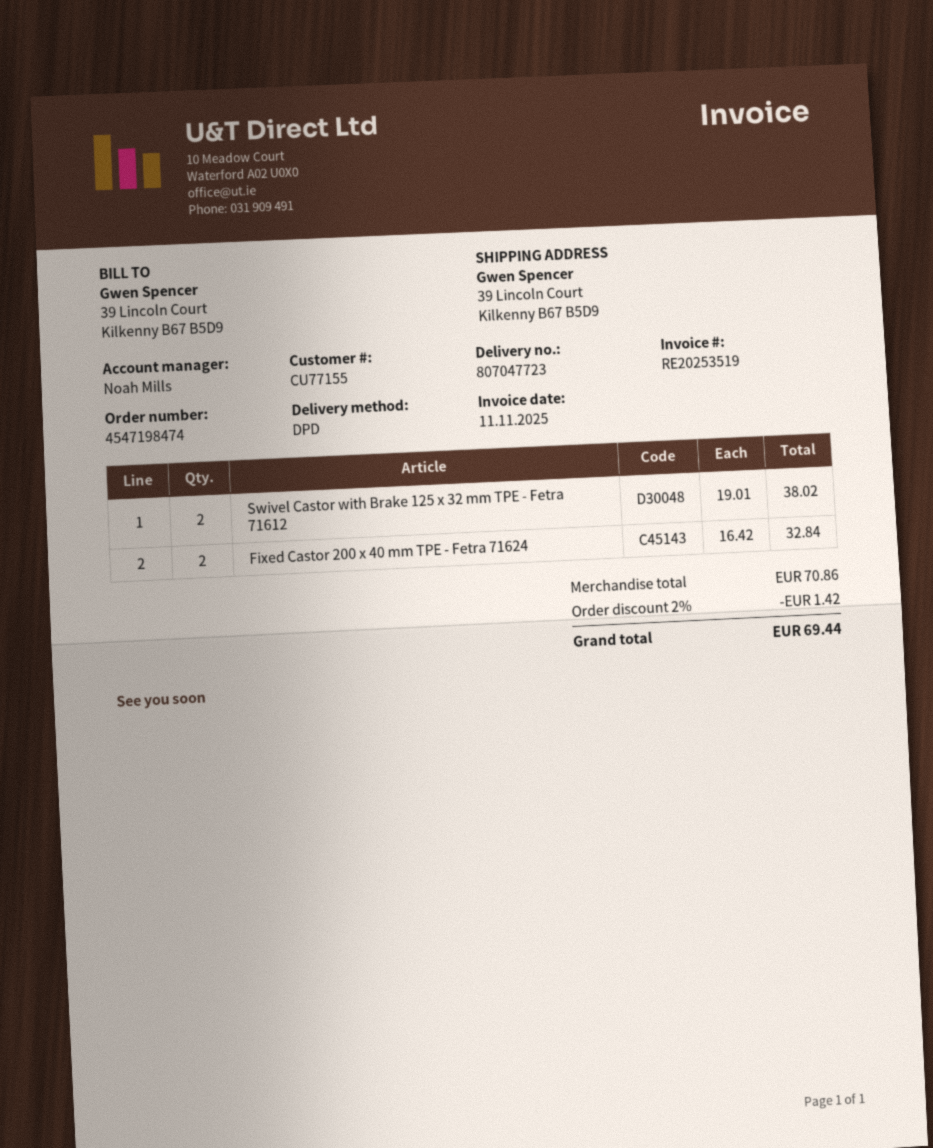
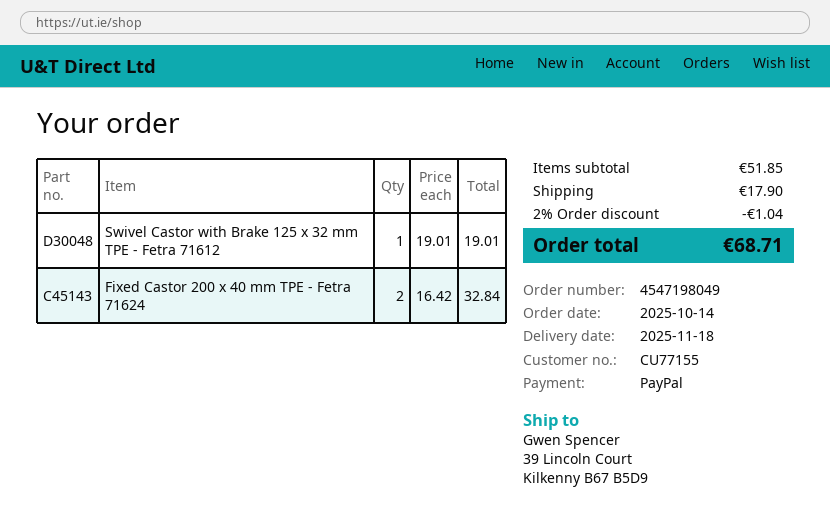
order number: 4547198474 -> 4547198049
Swivel Castor with Brake 125 x 32 mm TPE - Fetra 71612: 2 x 19.01 = 38.02 -> 1 x 19.01 = 19.01
subtotal: 70.86 -> 51.85
discount: 2% = 1.42 -> 2% = 1.04
shipping: none -> 17.90
total: 69.44 -> 68.71

